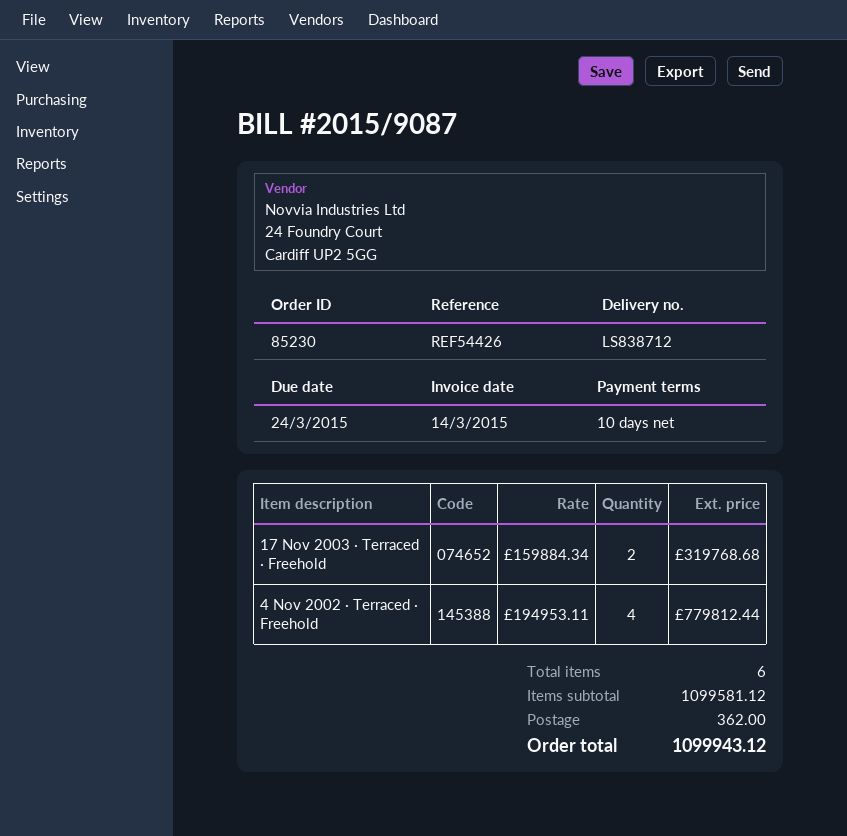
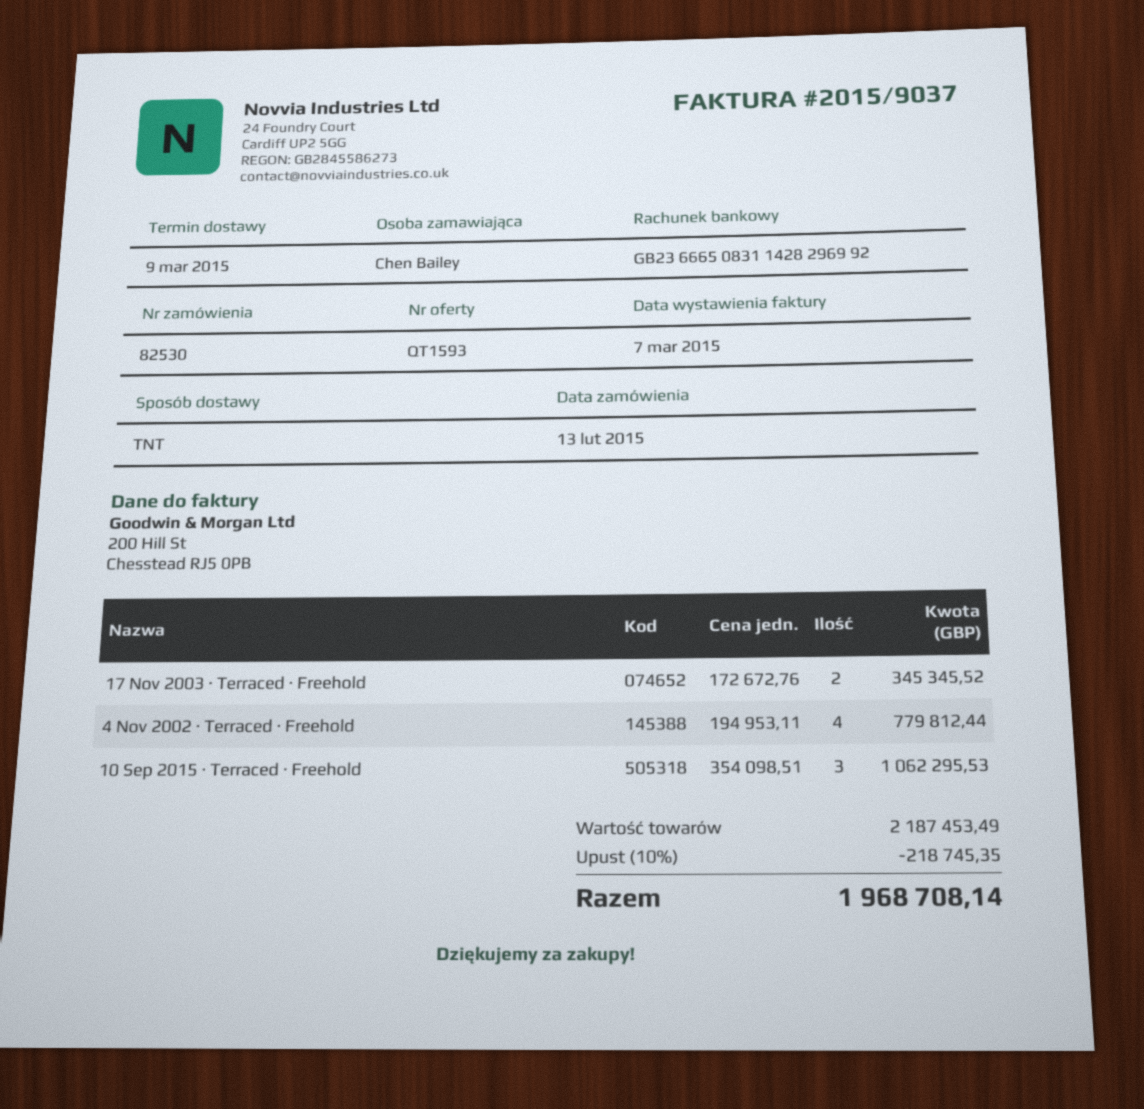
order number: 85230 -> 82530
invoice number: 2015/9087 -> 2015/9037
invoice date: 2015-03-14 -> 2015-03-07
17 Nov 2003 · Terraced · Freehold: 2 x 159884.34 = 319768.68 -> 2 x 172672.76 = 345345.52
10 Sep 2015 · Terraced · Freehold: none -> 3 x 354098.51 = 1062295.53
subtotal: 1099581.12 -> 2187453.49
discount: none -> 10% = 218745.35
shipping: 362.00 -> none
total: 1099943.12 -> 1968708.14

